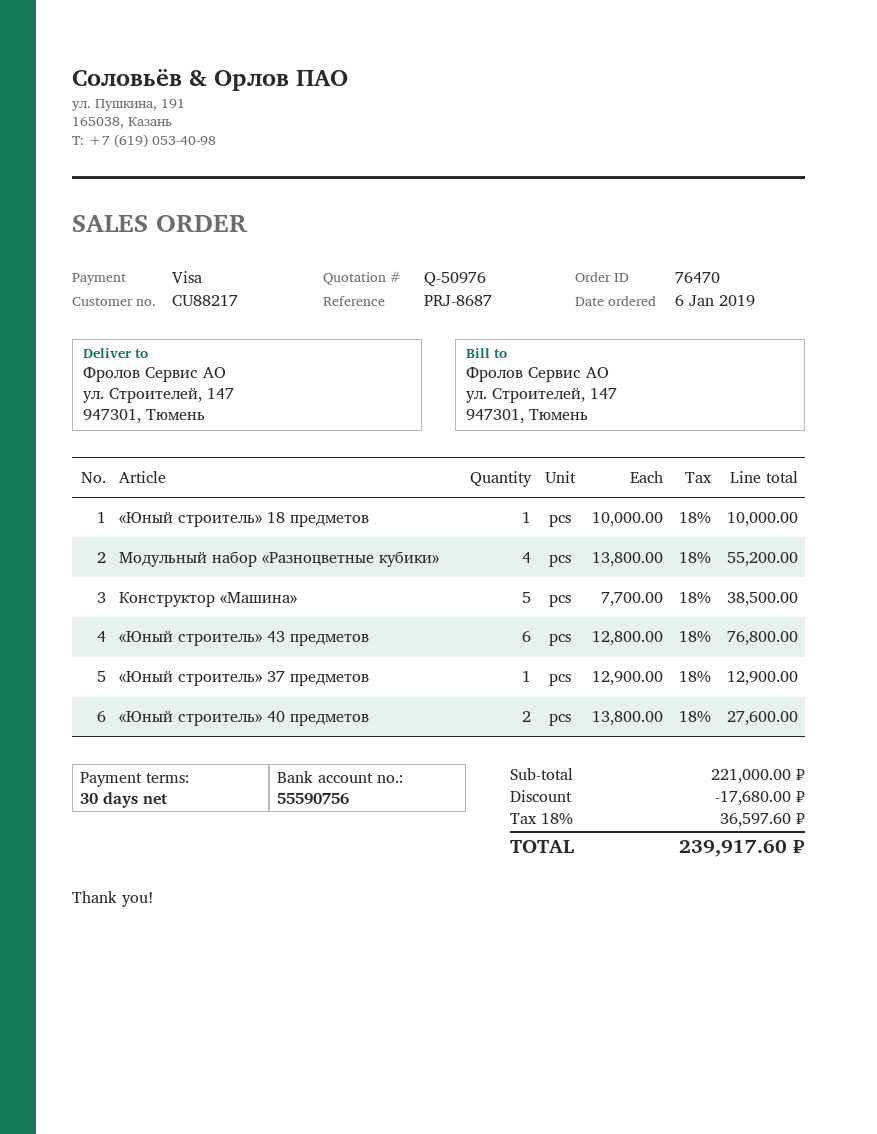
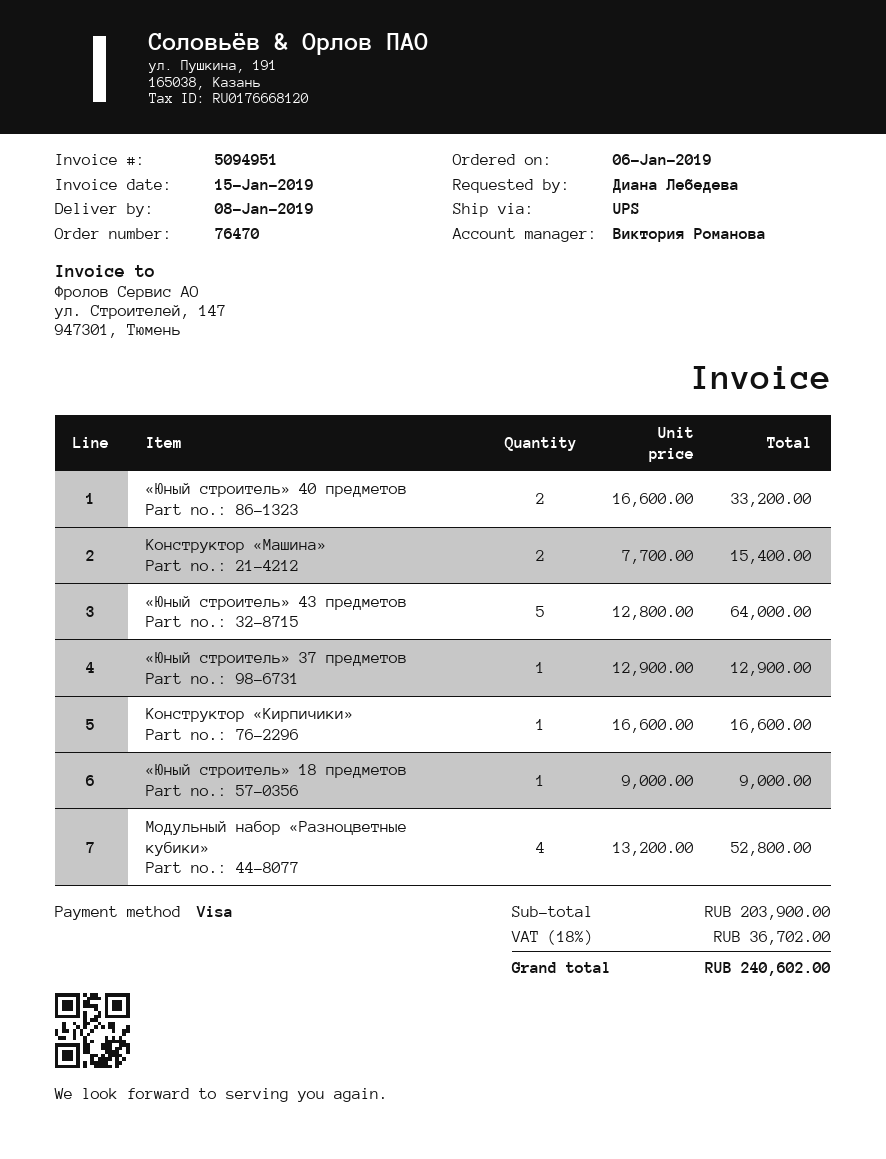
«Юный строитель» 18 предметов: 1 x 10000.00 = 10000.00 -> 1 x 9000.00 = 9000.00
Модульный набор «Разноцветные кубики»: 4 x 13800.00 = 55200.00 -> 4 x 13200.00 = 52800.00
Конструктор «Машина»: 5 x 7700.00 = 38500.00 -> 2 x 7700.00 = 15400.00
«Юный строитель» 43 предметов: 6 x 12800.00 = 76800.00 -> 5 x 12800.00 = 64000.00
«Юный строитель» 40 предметов: 2 x 13800.00 = 27600.00 -> 2 x 16600.00 = 33200.00
Конструктор «Кирпичики»: none -> 1 x 16600.00 = 16600.00
subtotal: 221000.00 -> 203900.00
discount: 17680.00 -> none
tax: 18% = 36597.60 -> 18% = 36702.00
total: 239917.60 -> 240602.00

